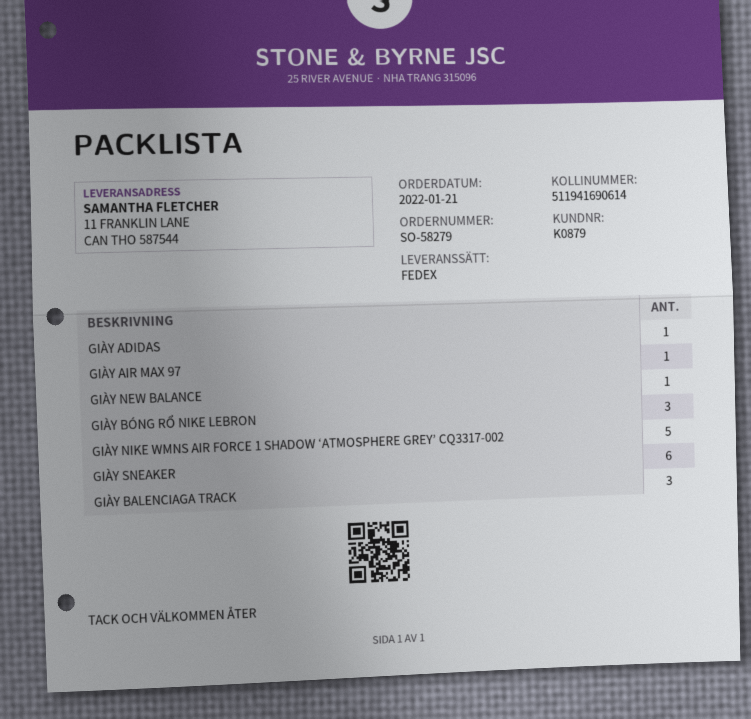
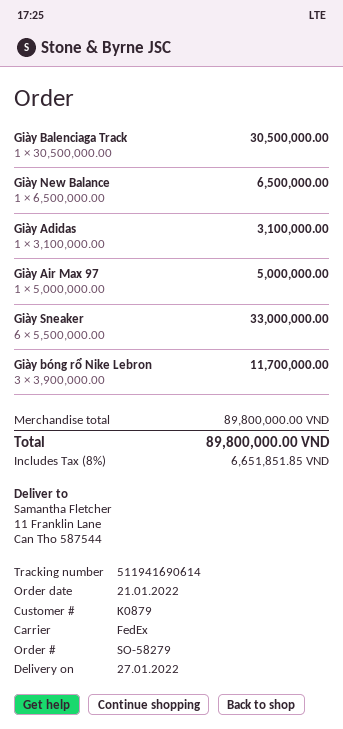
GIÀY NIKE WMNS AIR FORCE 1 SHADOW ‘ATMOSPHERE GREY’ CQ3317-002: 5 -> none
GIÀY BALENCIAGA TRACK: 3 -> 1

